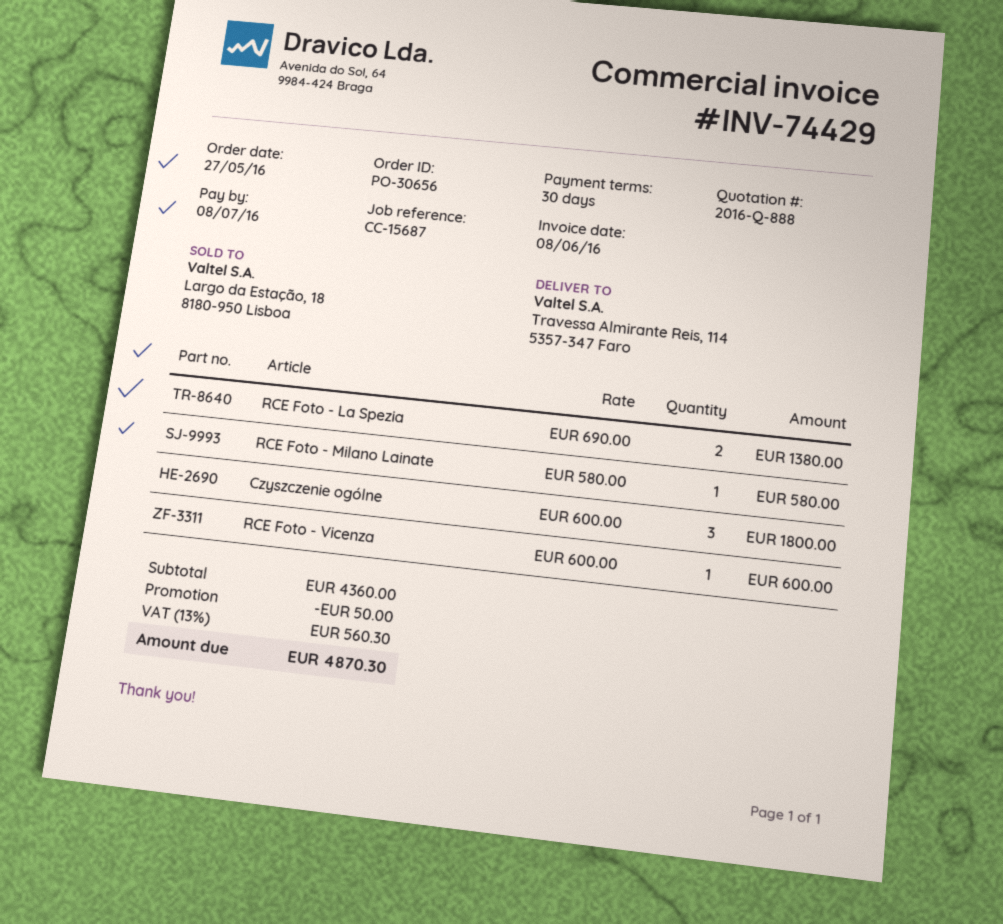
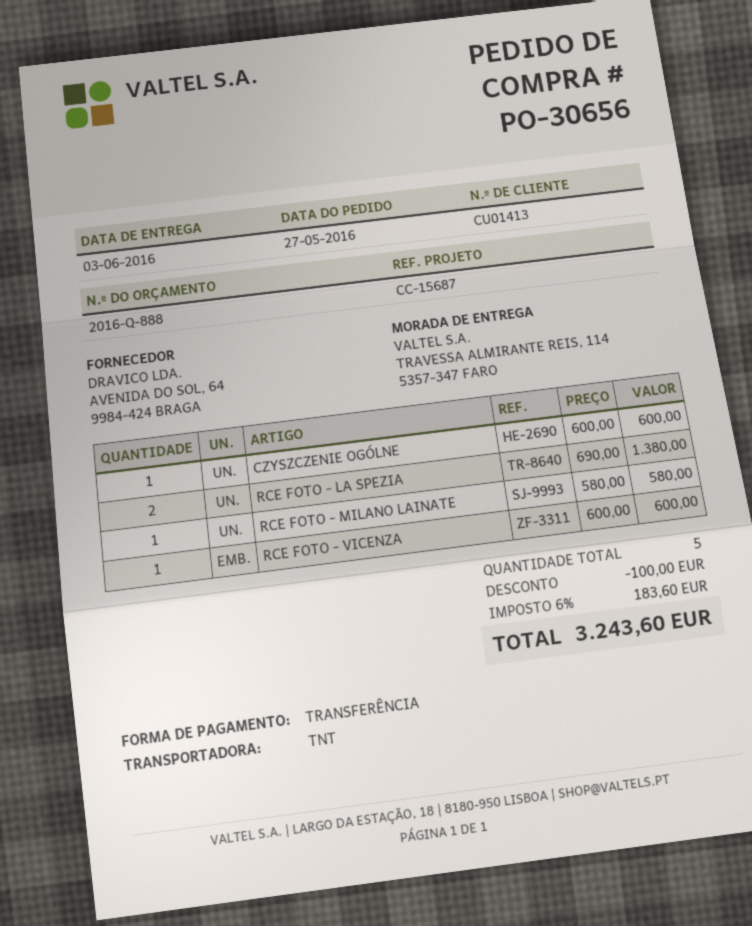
Czyszczenie ogólne: 3 x 600.00 = 1800.00 -> 1 x 600.00 = 600.00
discount: 50.00 -> 100.00
tax: 13% = 560.30 -> 6% = 183.60
total: 4870.30 -> 3243.60

